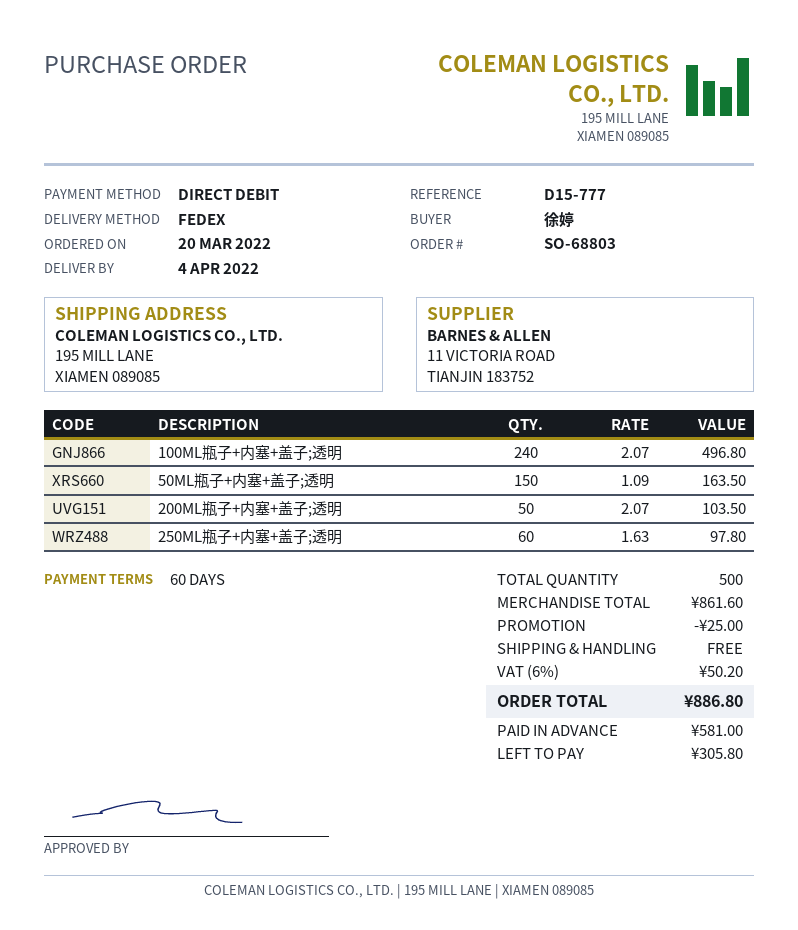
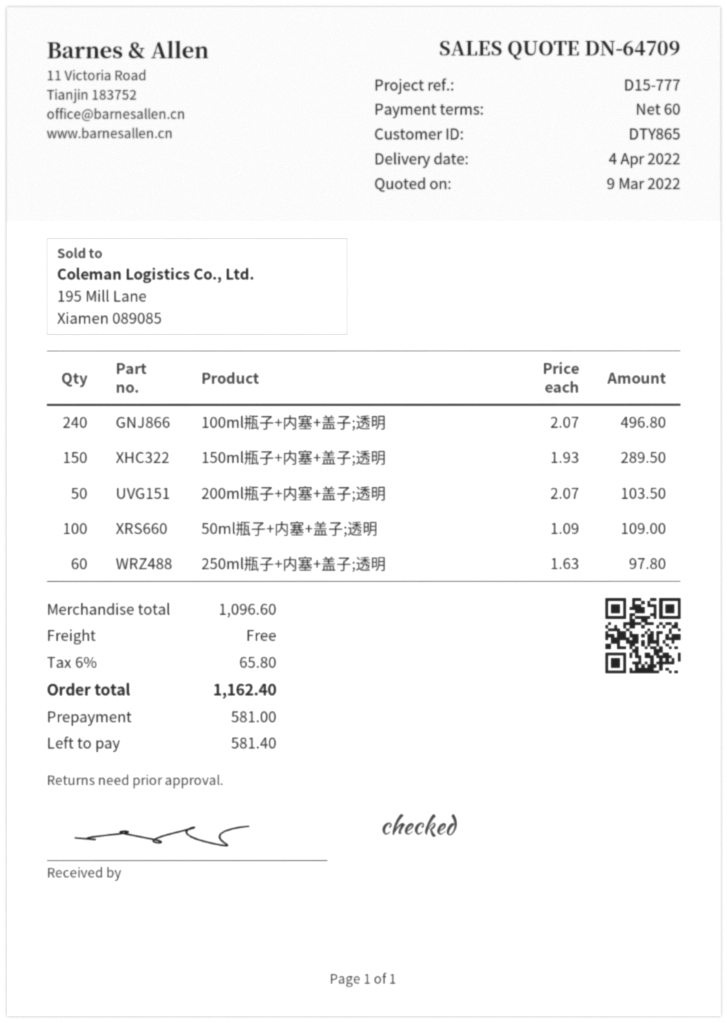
50ML瓶子+内塞+盖子;透明: 150 x 1.09 = 163.50 -> 100 x 1.09 = 109.00
150ml瓶子+内塞+盖子;透明: none -> 150 x 1.93 = 289.50
subtotal: 861.60 -> 1096.60
discount: 25.00 -> none
tax: 6% = 50.20 -> 6% = 65.80
total: 886.80 -> 1162.40
balance: 305.80 -> 581.40

